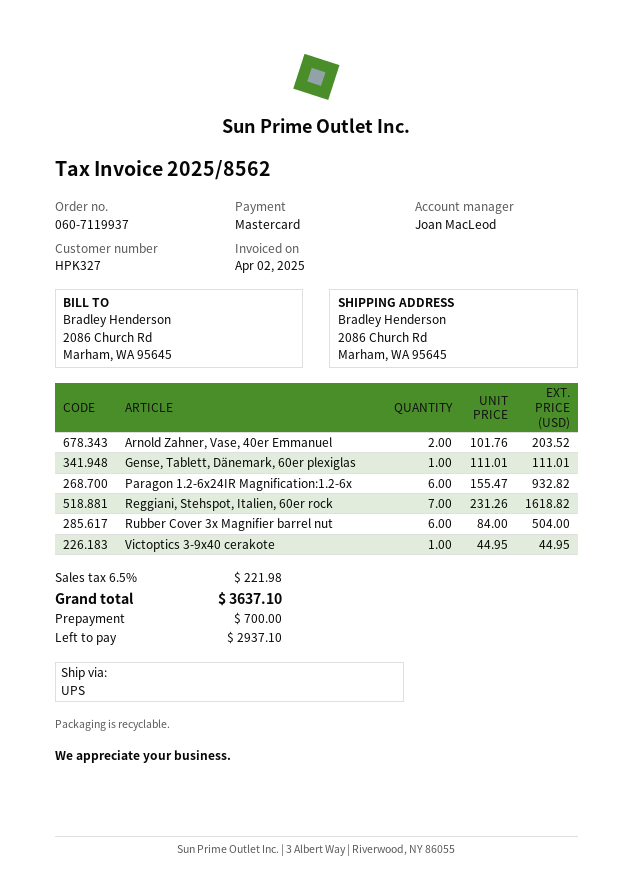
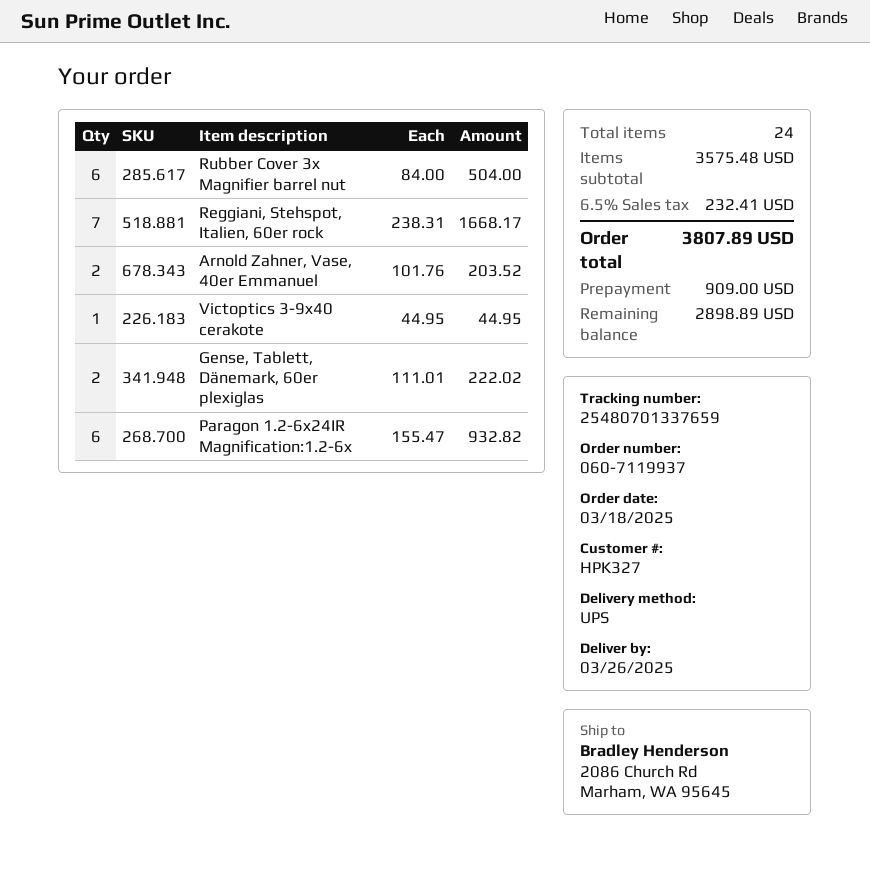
Gense, Tablett, Dänemark, 60er plexiglas: 1 x 111.01 = 111.01 -> 2 x 111.01 = 222.02
Reggiani, Stehspot, Italien, 60er rock: 7 x 231.26 = 1618.82 -> 7 x 238.31 = 1668.17
tax: 6.5% = 221.98 -> 6.5% = 232.41
total: 3637.10 -> 3807.89
deposit: 700.00 -> 909.00
balance: 2937.10 -> 2898.89

